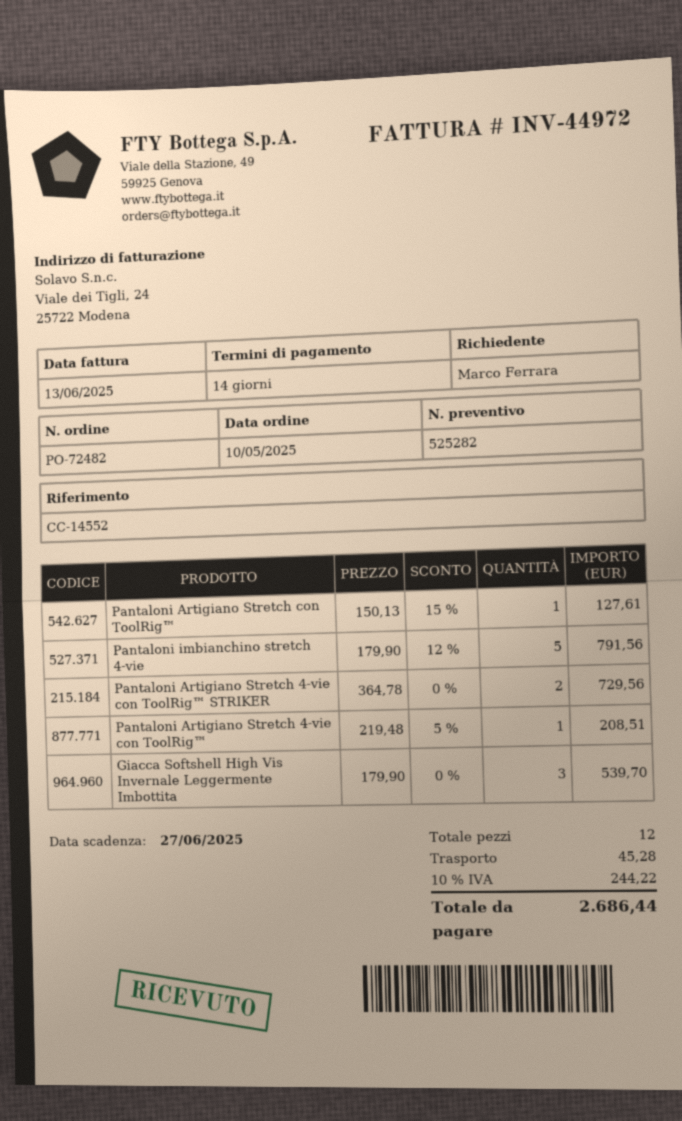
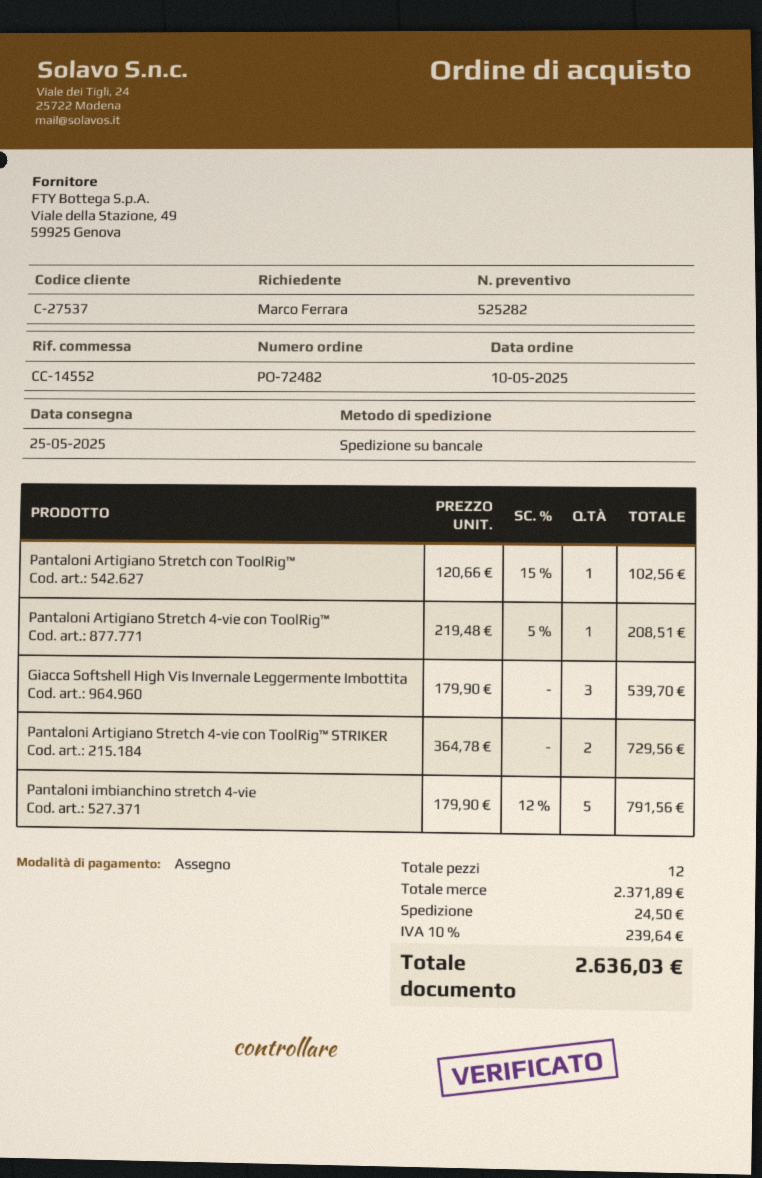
Pantaloni Artigiano Stretch con ToolRig™: 1 x 150.13 - 15% = 127.61 -> 1 x 120.66 - 15% = 102.56
shipping: 45.28 -> 24.50
tax: 10% = 244.22 -> 10% = 239.64
total: 2686.44 -> 2636.03

